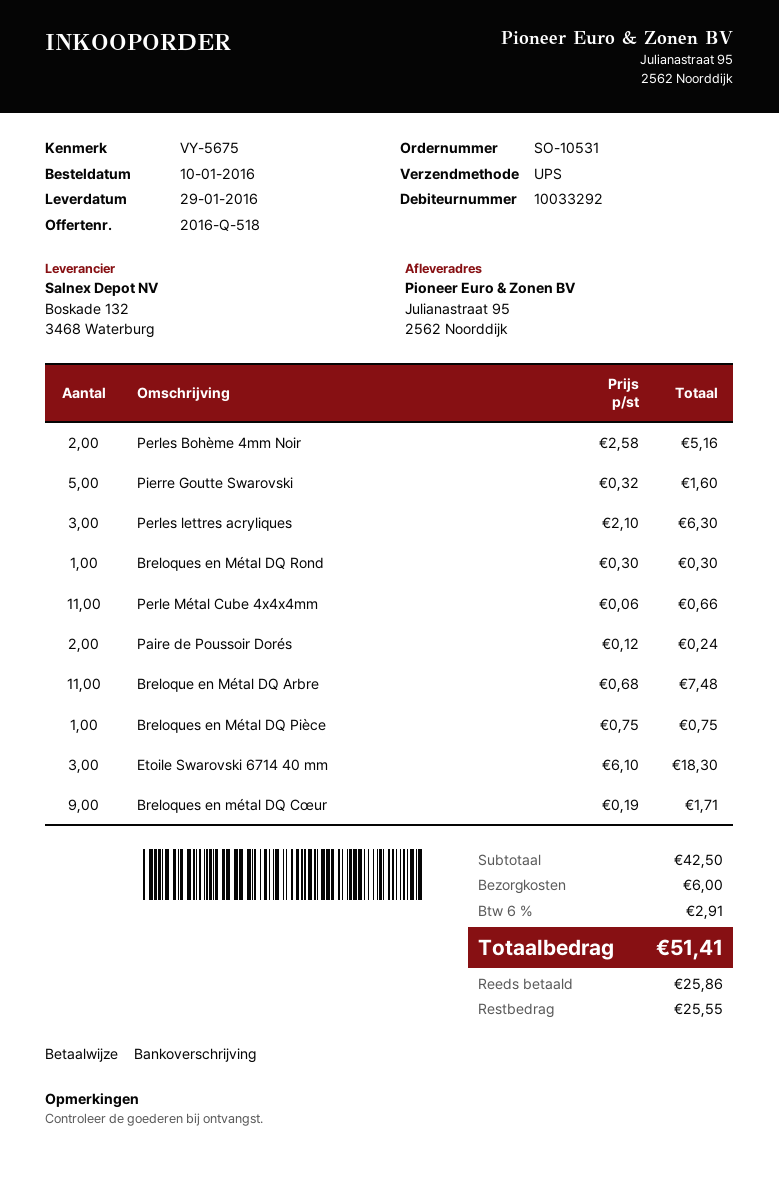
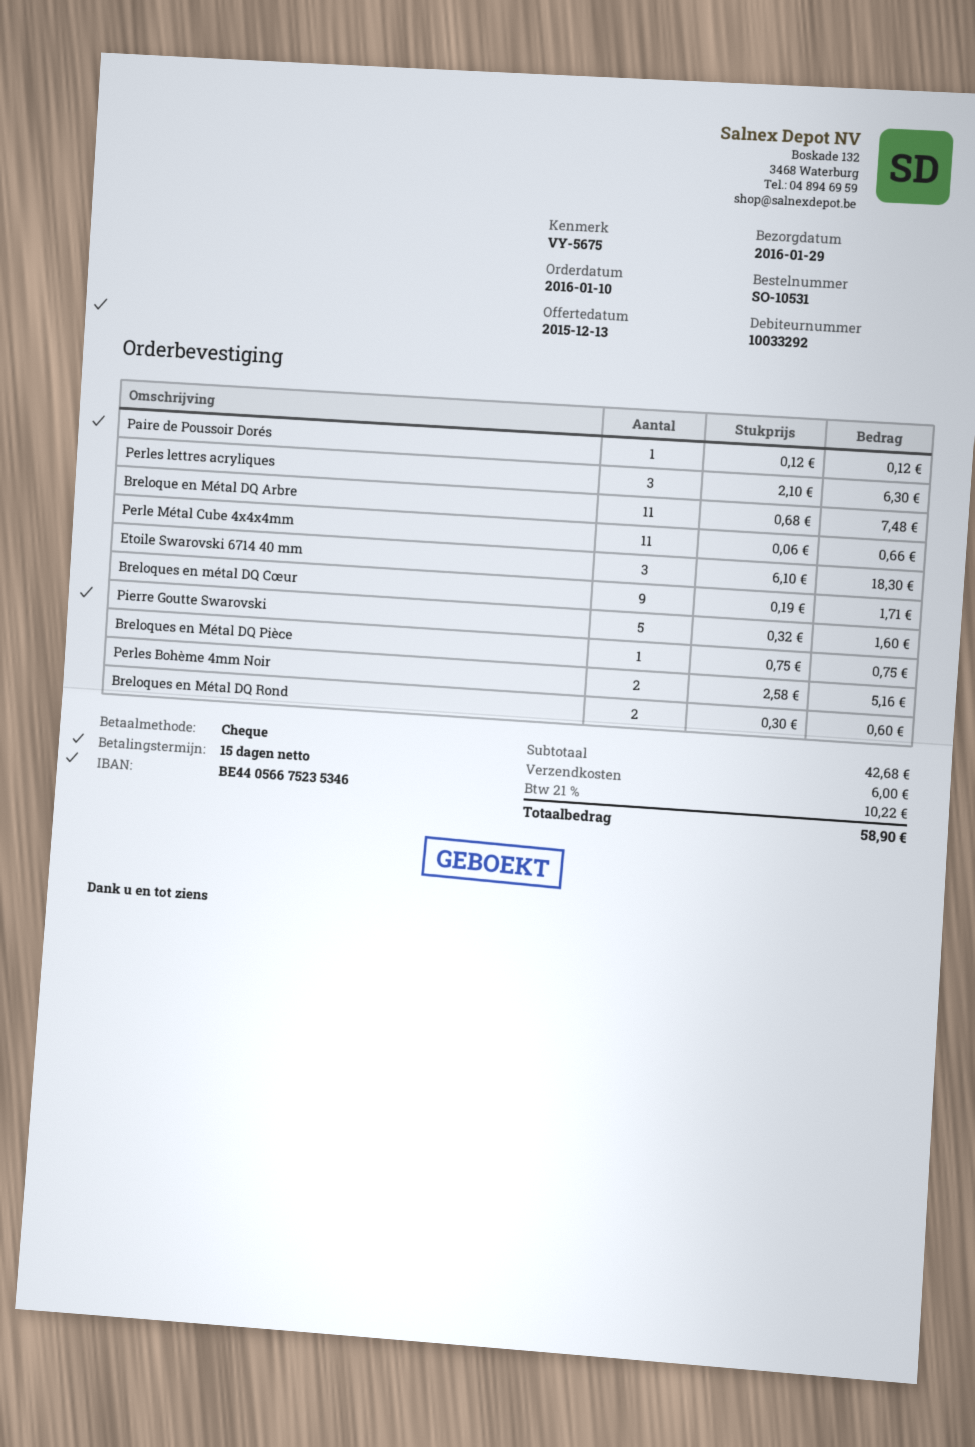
payment method: bank transfer -> cheque
Breloques en Métal DQ Rond: 1 x 0.30 = 0.30 -> 2 x 0.30 = 0.60
Paire de Poussoir Dorés: 2 x 0.12 = 0.24 -> 1 x 0.12 = 0.12
subtotal: 42.50 -> 42.68
tax: 6% = 2.91 -> 21% = 10.22
total: 51.41 -> 58.90

